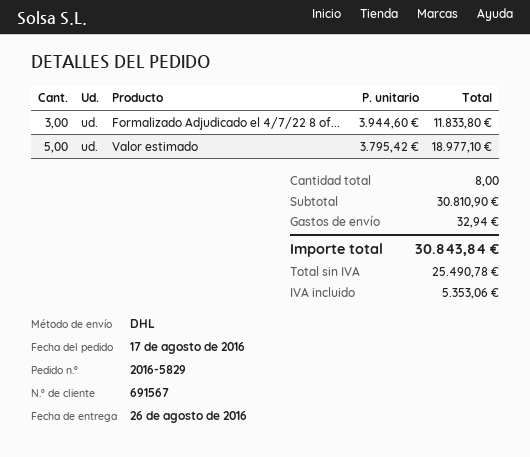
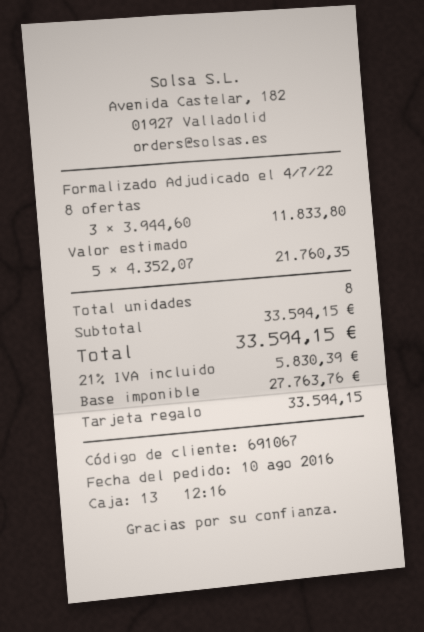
order date: 2016-08-17 -> 2016-08-10
customer number: 691567 -> 691067
Valor estimado: 5 x 3795.42 = 18977.10 -> 5 x 4352.07 = 21760.35
subtotal: 30810.90 -> 33594.15
shipping: 32.94 -> none
net: 25490.78 -> 27763.76
tax: 5353.06 -> 5830.39
total: 30843.84 -> 33594.15

